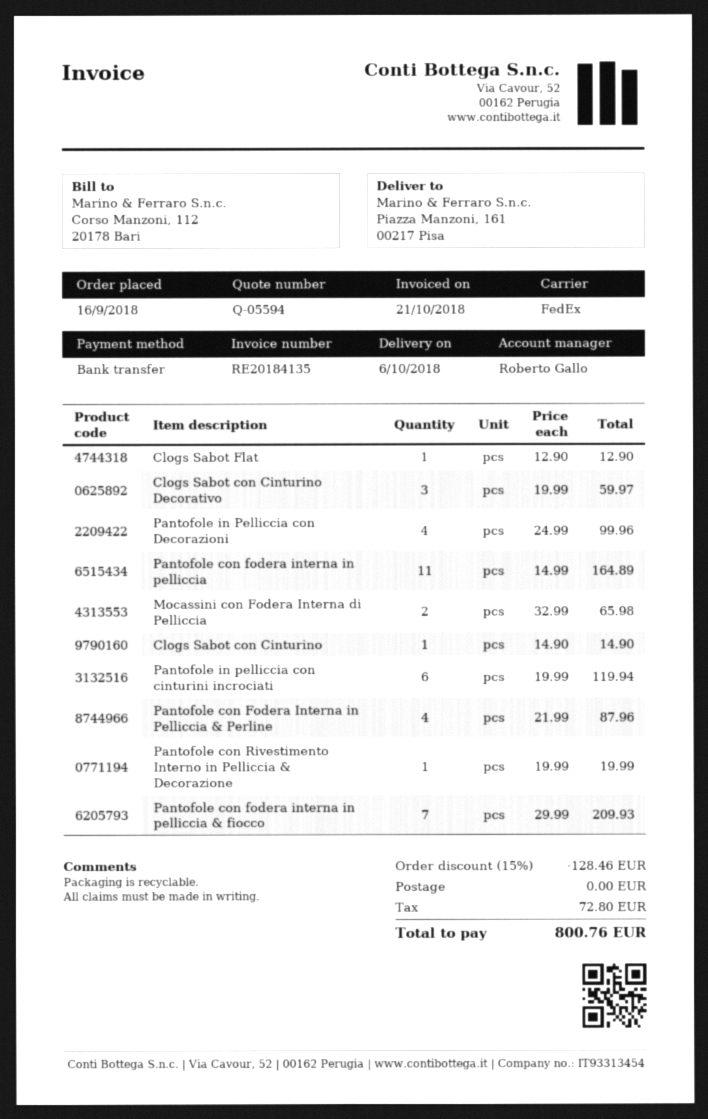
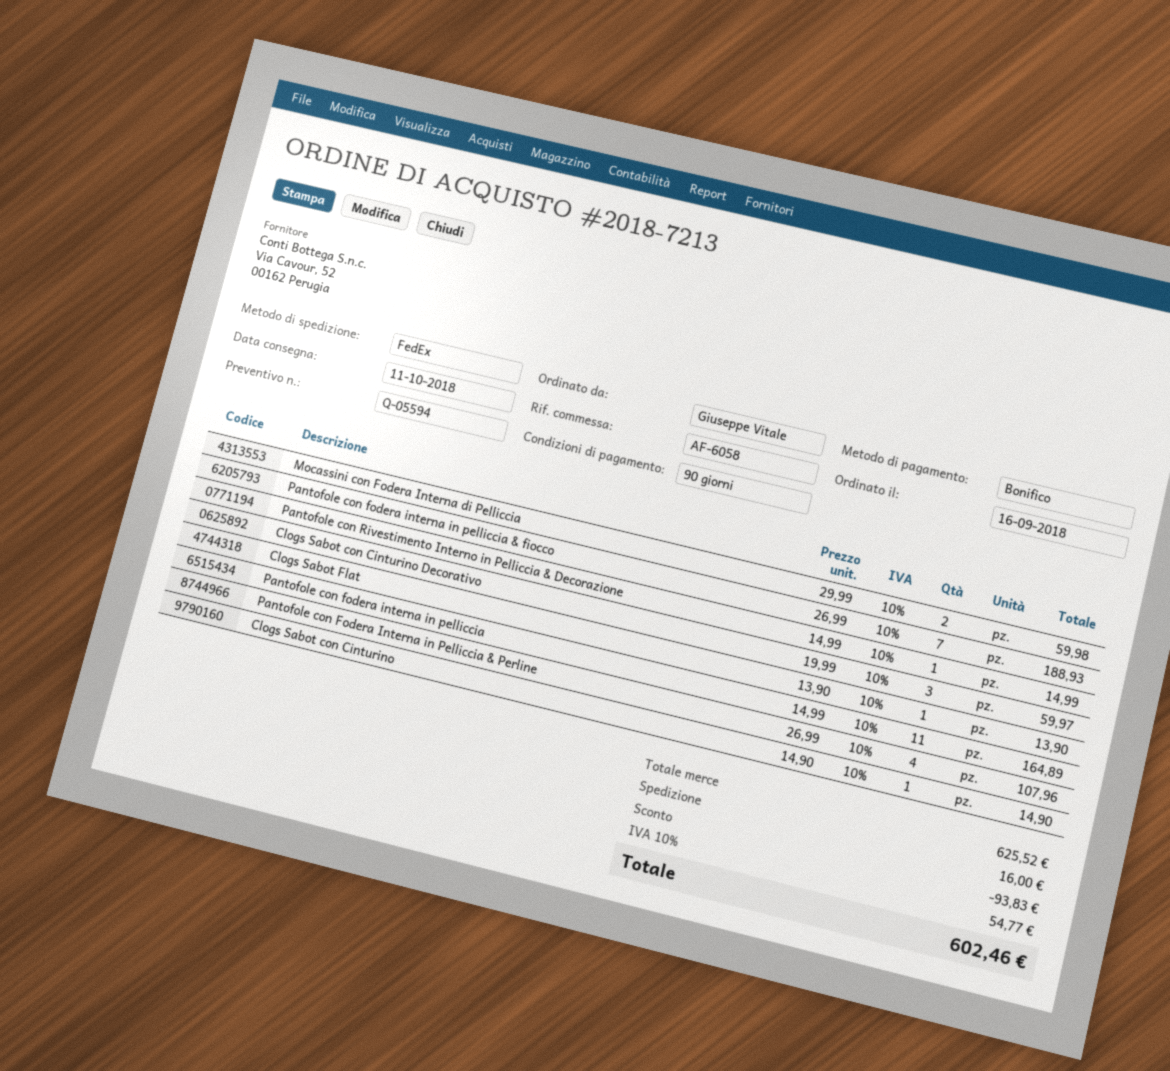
delivery date: 2018-10-06 -> 2018-10-11
Clogs Sabot Flat: 1 x 12.90 = 12.90 -> 1 x 13.90 = 13.90
Pantofole in Pelliccia con Decorazioni: 4 x 24.99 = 99.96 -> none
Mocassini con Fodera Interna di Pelliccia: 2 x 32.99 = 65.98 -> 2 x 29.99 = 59.98
Pantofole in pelliccia con cinturini incrociati: 6 x 19.99 = 119.94 -> none
Pantofole con Fodera Interna in Pelliccia & Perline: 4 x 21.99 = 87.96 -> 4 x 26.99 = 107.96
Pantofole con Rivestimento Interno in Pelliccia & Decorazione: 1 x 19.99 = 19.99 -> 1 x 14.99 = 14.99
Pantofole con fodera interna in pelliccia & fiocco: 7 x 29.99 = 209.93 -> 7 x 26.99 = 188.93
discount: 128.46 -> 93.83
shipping: 0.00 -> 16.00
tax: 72.80 -> 54.77
total: 800.76 -> 602.46

